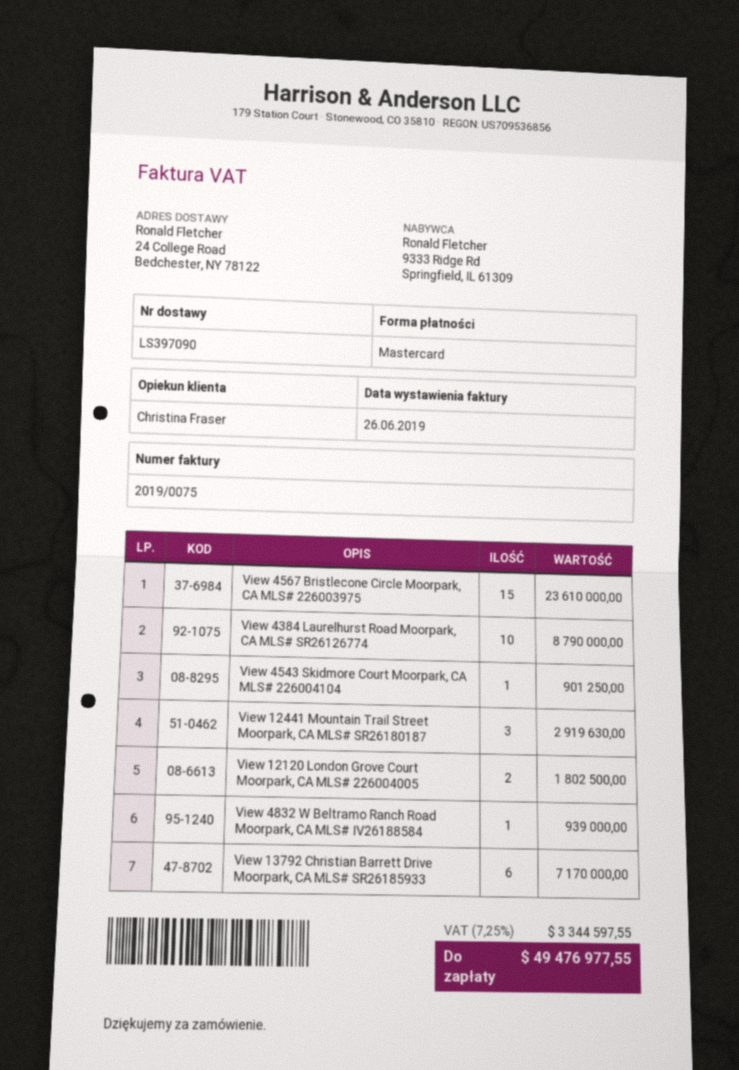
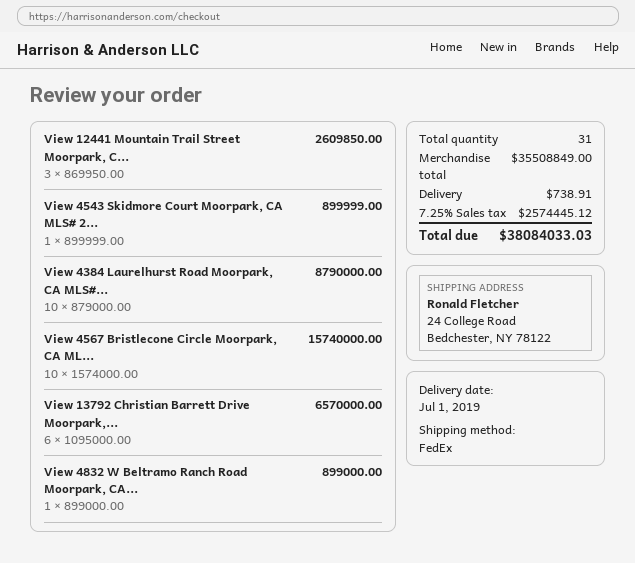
View 4567 Bristlecone Circle Moorpark, CA MLS# 226003975: 15 for 23610000.00 -> 10 for 15740000.00
View 4543 Skidmore Court Moorpark, CA MLS# 226004104: 1 for 901250.00 -> 1 for 899999.00
View 12441 Mountain Trail Street Moorpark, CA MLS# SR26180187: 3 for 2919630.00 -> 3 for 2609850.00
View 12120 London Grove Court Moorpark, CA MLS# 226004005: 2 for 1802500.00 -> none
View 4832 W Beltramo Ranch Road Moorpark, CA MLS# IV26188584: 1 for 939000.00 -> 1 for 899000.00
View 13792 Christian Barrett Drive Moorpark, CA MLS# SR26185933: 6 for 7170000.00 -> 6 for 6570000.00
shipping: none -> 738.91
tax: 7.25% = 3344597.55 -> 7.25% = 2574445.12
total: 49476977.55 -> 38084033.03

